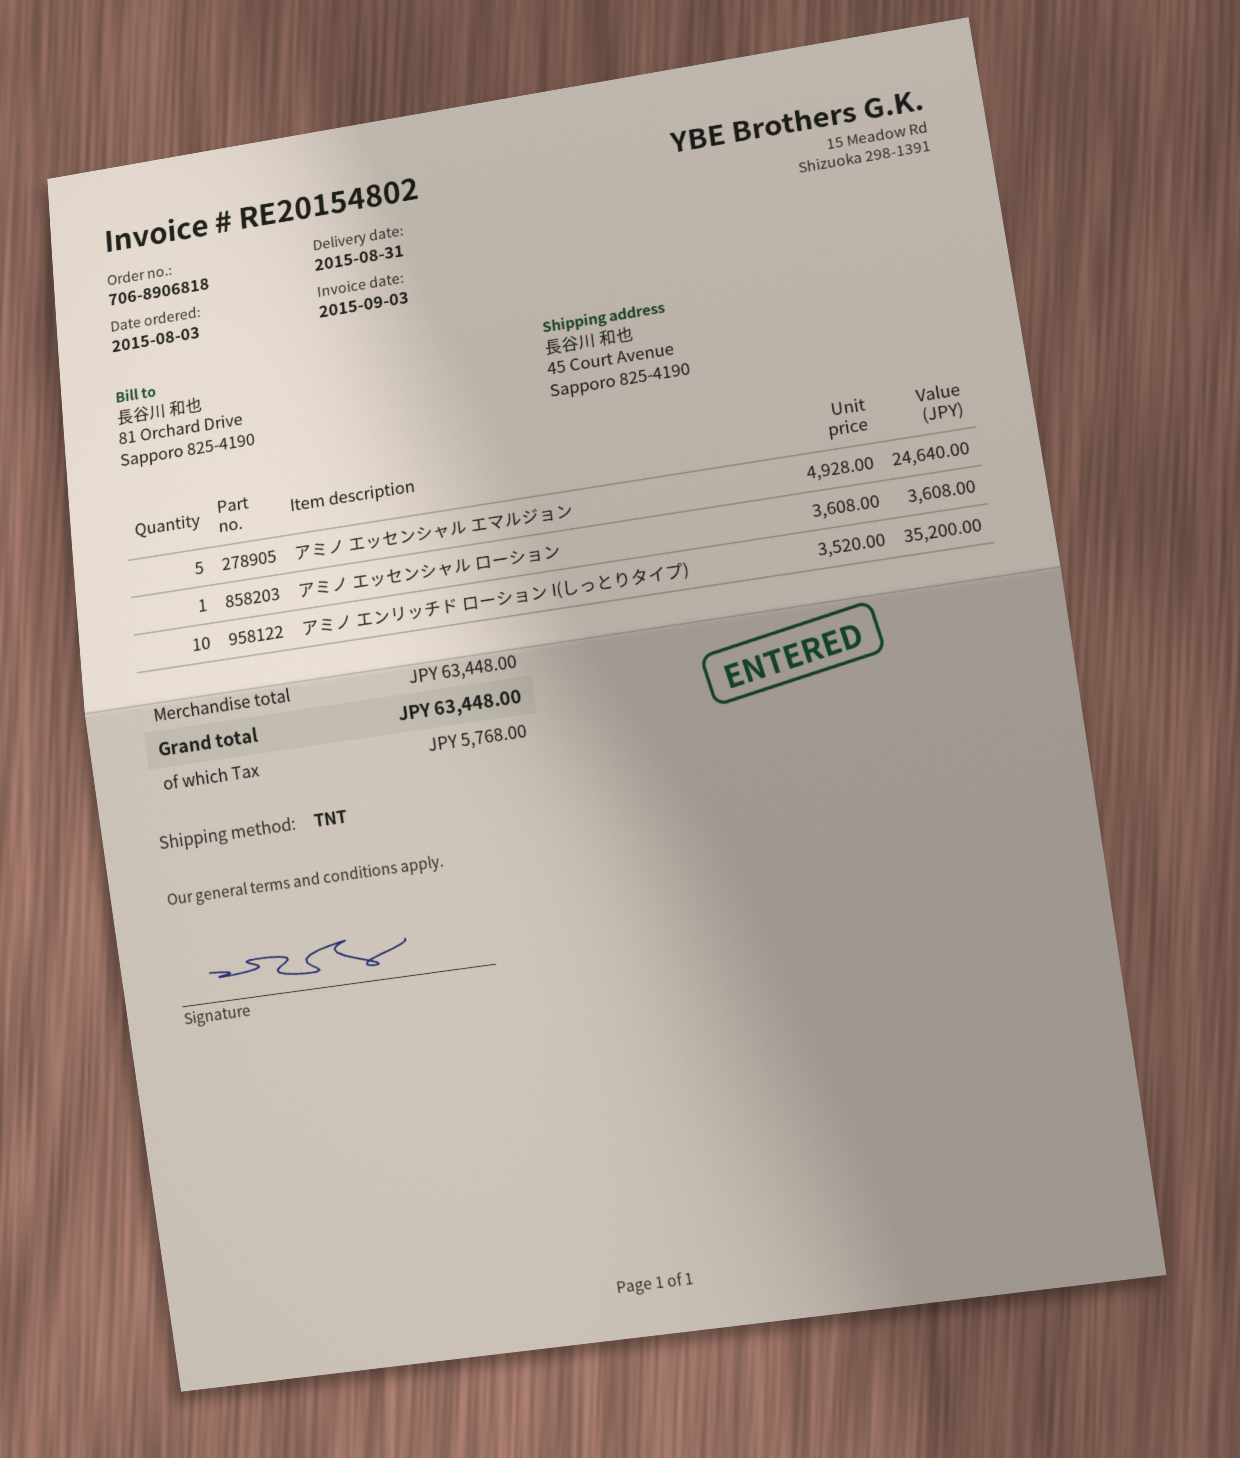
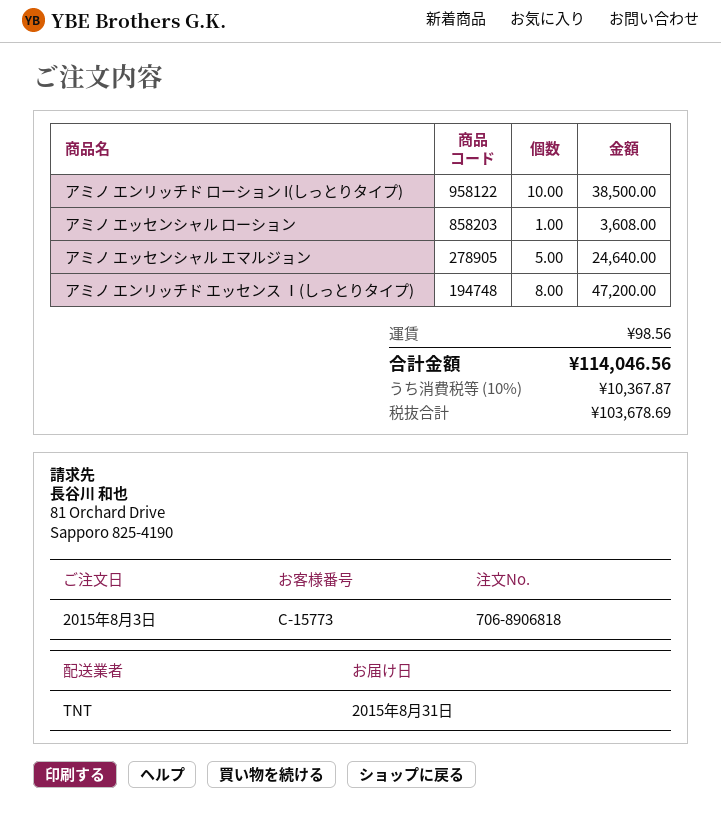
アミノ エンリッチド ローション I(しっとりタイプ): 10 for 35200.00 -> 10 for 38500.00
アミノ エンリッチド エッセンス Ⅰ(しっとりタイプ): none -> 8 for 47200.00
shipping: none -> 98.56
tax: 5768.00 -> 10367.87
total: 63448.00 -> 114046.56

